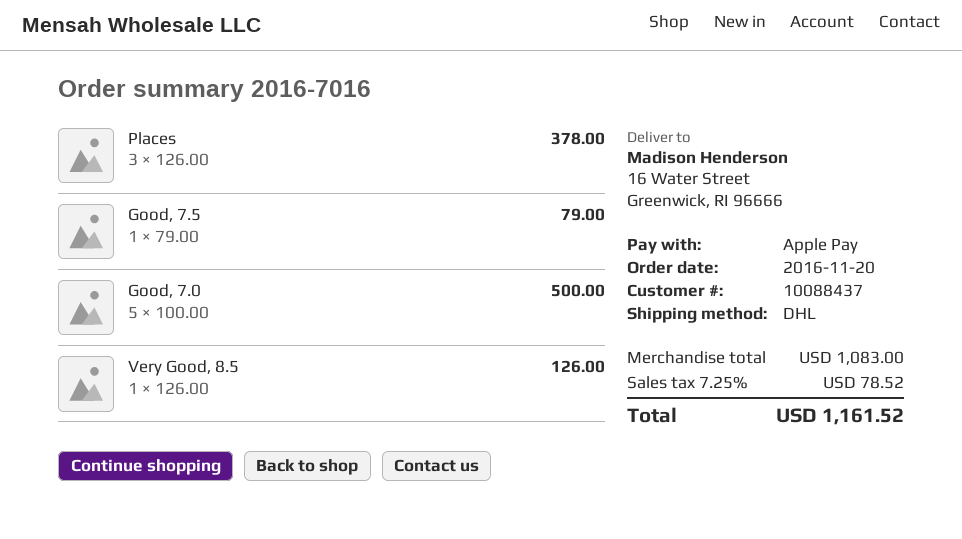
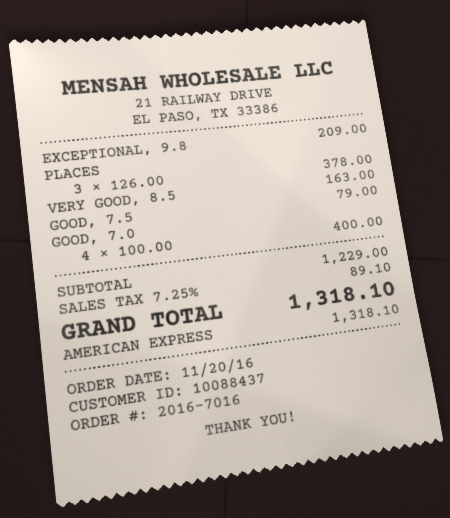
payment method: Apple Pay -> American Express
Good, 7.0: 5 x 100.00 = 500.00 -> 4 x 100.00 = 400.00
Very Good, 8.5: 1 x 126.00 = 126.00 -> 1 x 163.00 = 163.00
EXCEPTIONAL, 9.8: none -> 1 x 209.00 = 209.00
subtotal: 1083.00 -> 1229.00
tax: 7.25% = 78.52 -> 7.25% = 89.10
total: 1161.52 -> 1318.10

